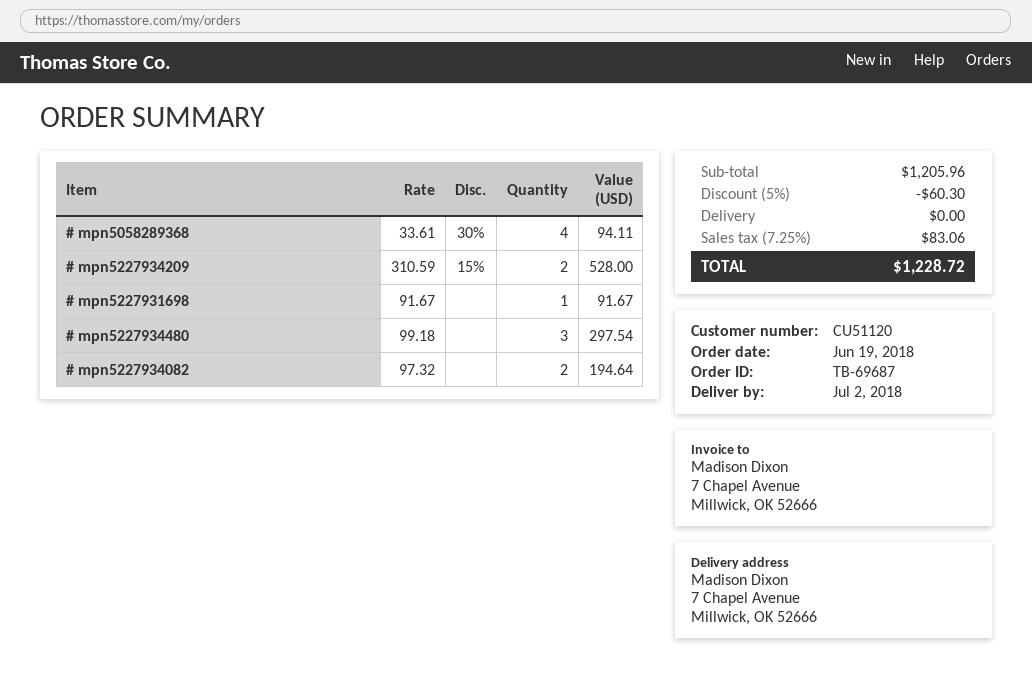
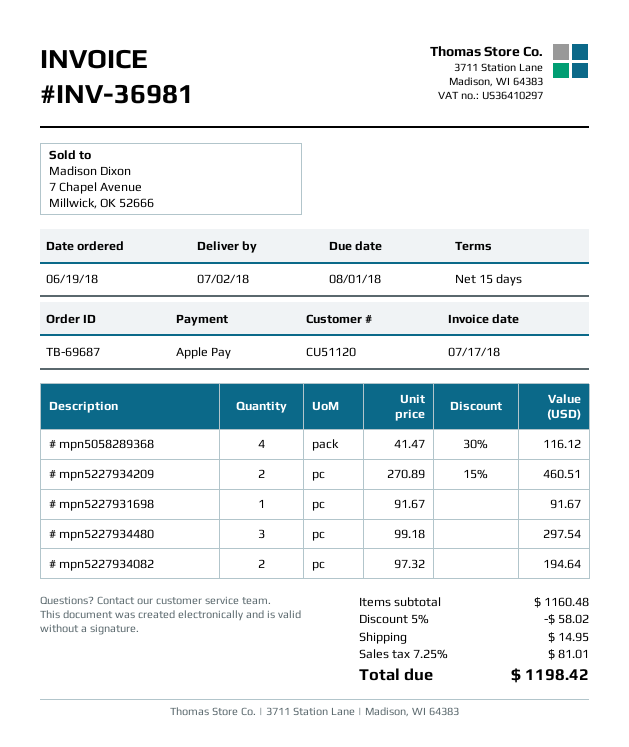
# mpn5058289368: 4 x 33.61 - 30% = 94.11 -> 4 x 41.47 - 30% = 116.12
# mpn5227934209: 2 x 310.59 - 15% = 528.00 -> 2 x 270.89 - 15% = 460.51
subtotal: 1205.96 -> 1160.48
discount: 5% = 60.30 -> 5% = 58.02
shipping: 0.00 -> 14.95
tax: 7.25% = 83.06 -> 7.25% = 81.01
total: 1228.72 -> 1198.42

